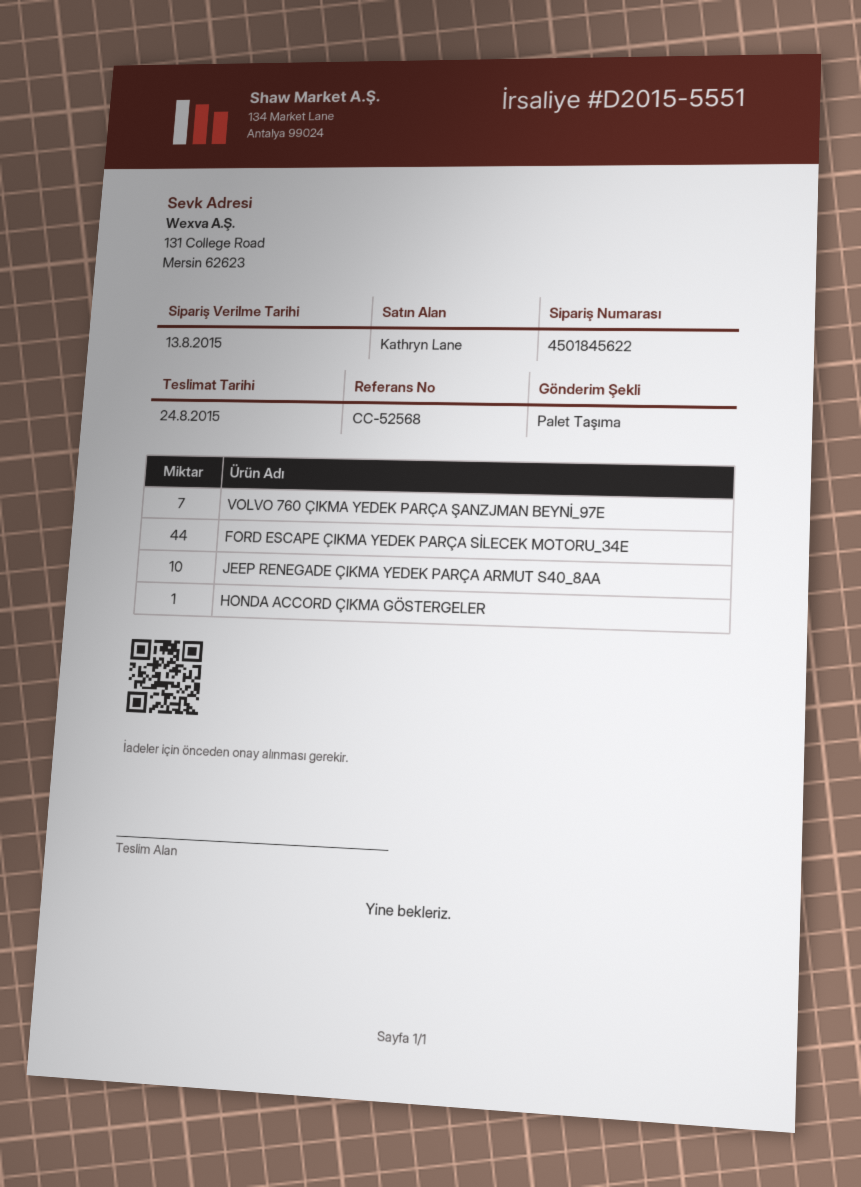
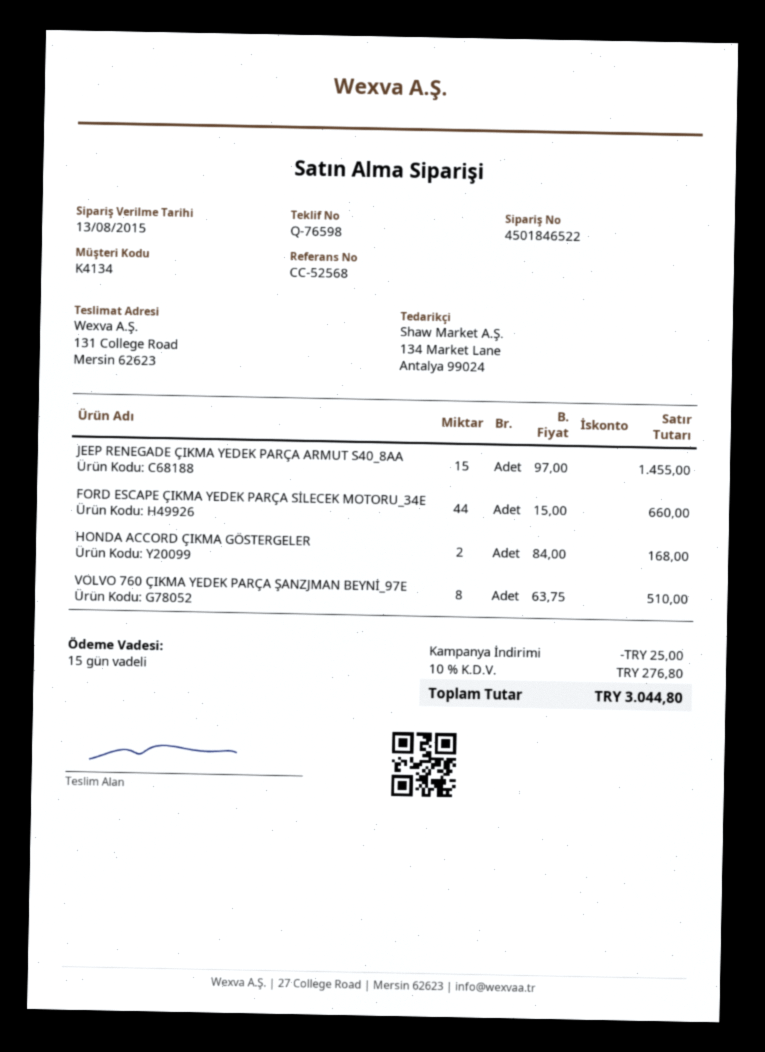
order number: 4501845622 -> 4501846522
VOLVO 760 ÇIKMA YEDEK PARÇA ŞANZJMAN BEYNİ_97E: 7 -> 8
JEEP RENEGADE ÇIKMA YEDEK PARÇA ARMUT S40_8AA: 10 -> 15
HONDA ACCORD ÇIKMA GÖSTERGELER: 1 -> 2

